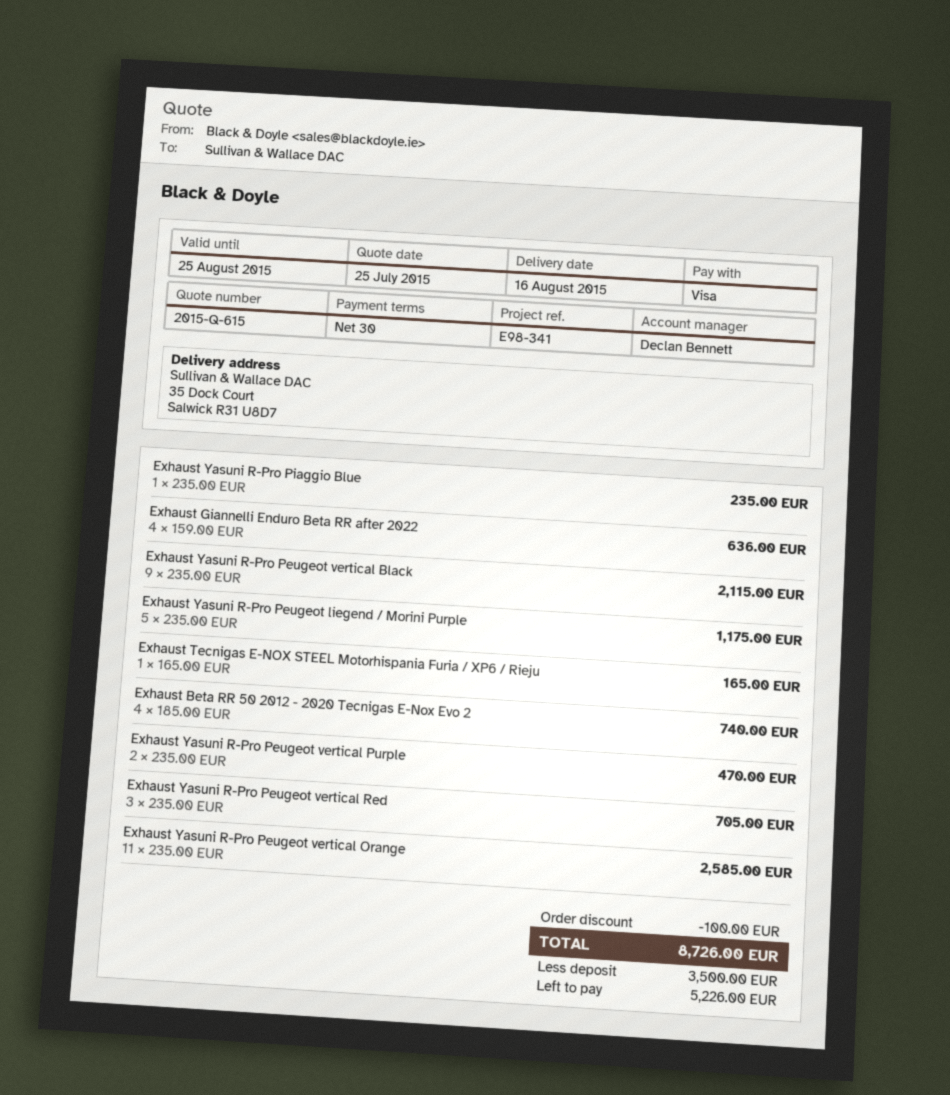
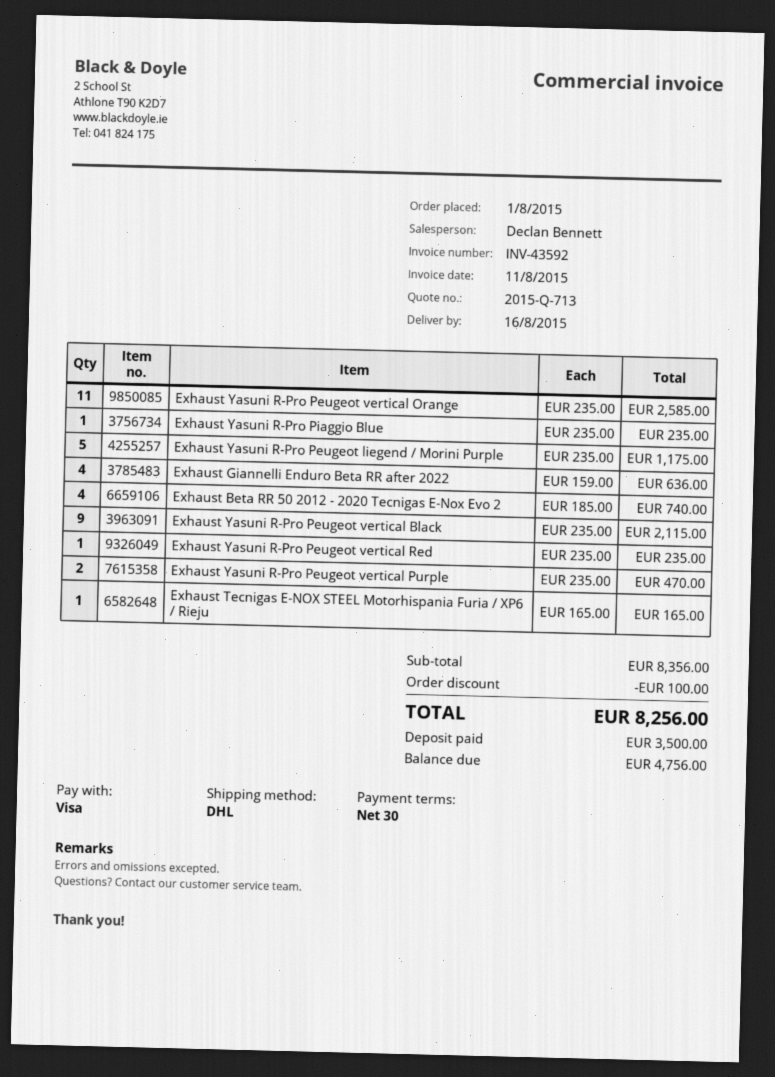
quote number: 2015-Q-615 -> 2015-Q-713
Exhaust Yasuni R-Pro Peugeot vertical Red: 3 x 235.00 = 705.00 -> 1 x 235.00 = 235.00
total: 8726.00 -> 8256.00
balance: 5226.00 -> 4756.00

